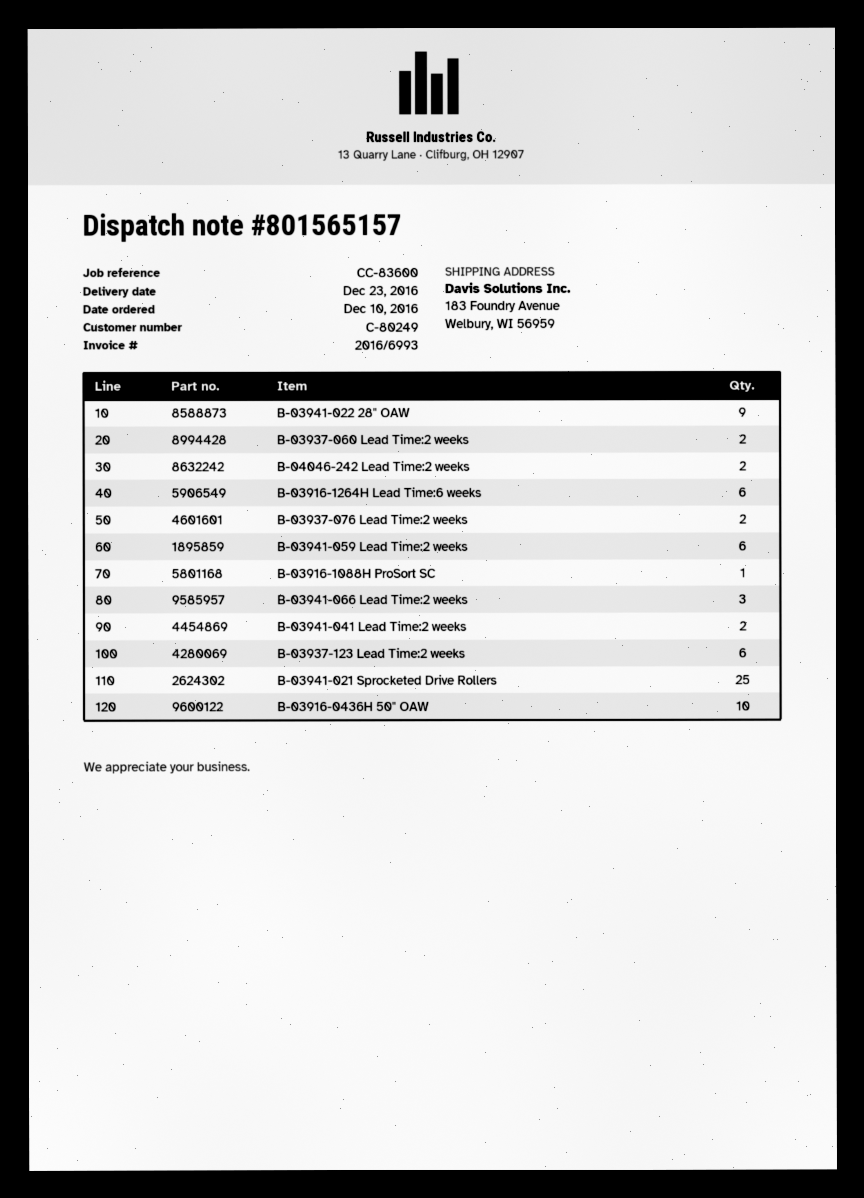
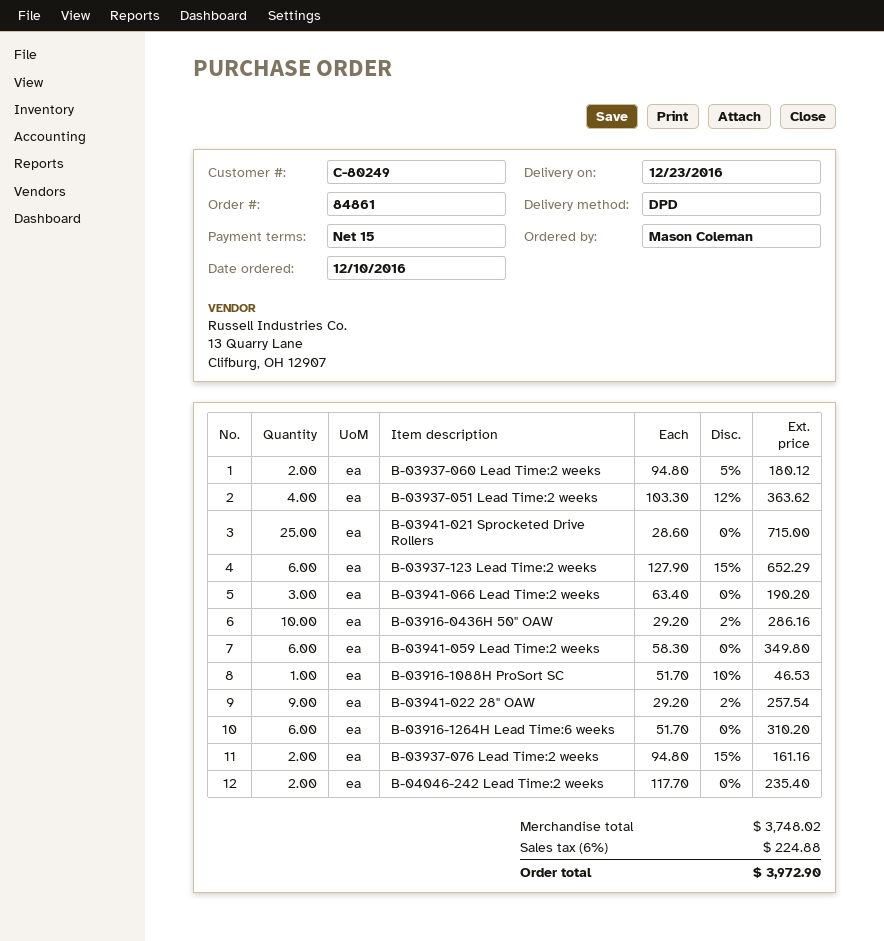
B-03941-041 Lead Time:2 weeks: 2 -> none
B-03937-051 Lead Time:2 weeks: none -> 4

